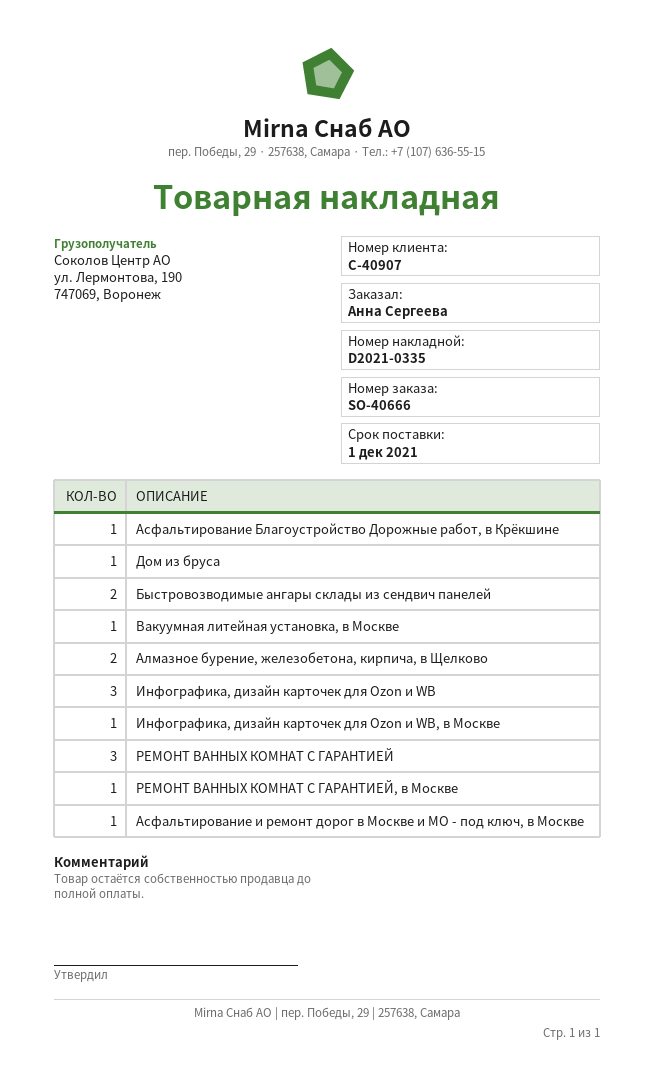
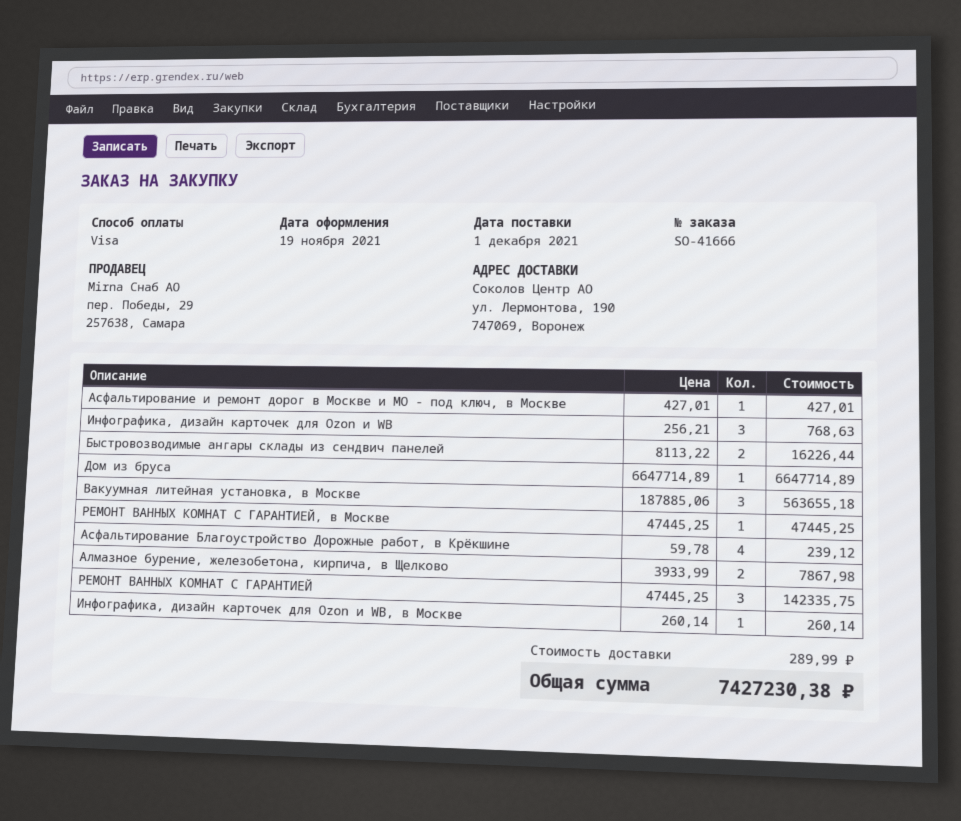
order number: SO-40666 -> SO-41666
Асфальтирование Благоустройство Дорожные работ, в Крёкшине: 1 -> 4
Вакуумная литейная установка, в Москве: 1 -> 3

